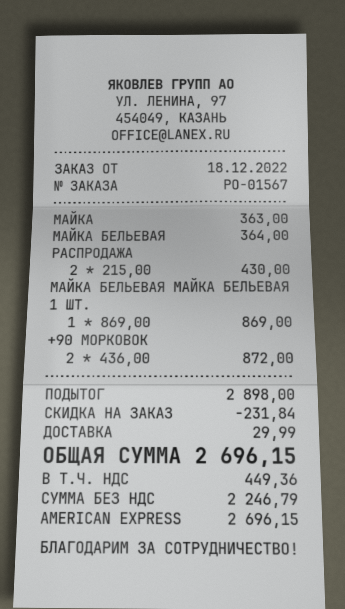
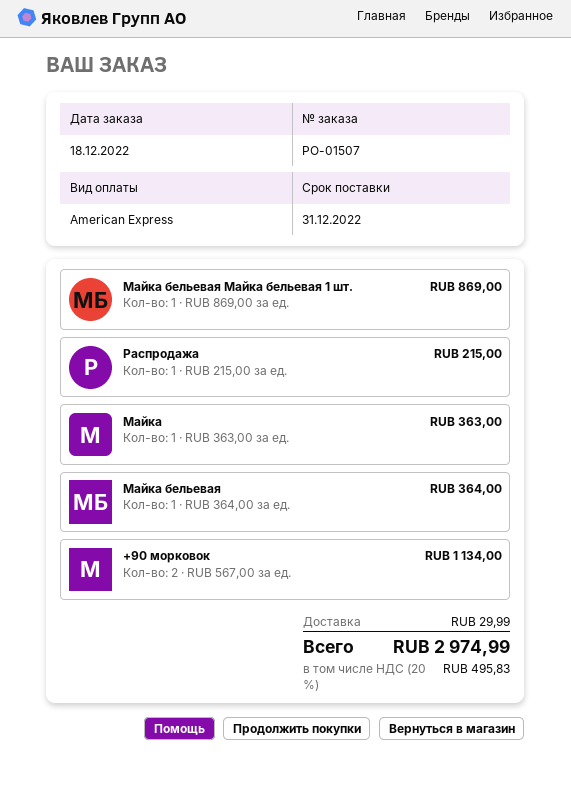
order number: PO-01567 -> PO-01507
РАСПРОДАЖА: 2 x 215.00 = 430.00 -> 1 x 215.00 = 215.00
+90 МОРКОВОК: 2 x 436.00 = 872.00 -> 2 x 567.00 = 1134.00
discount: 231.84 -> none
tax: 449.36 -> 495.83
total: 2696.15 -> 2974.99

